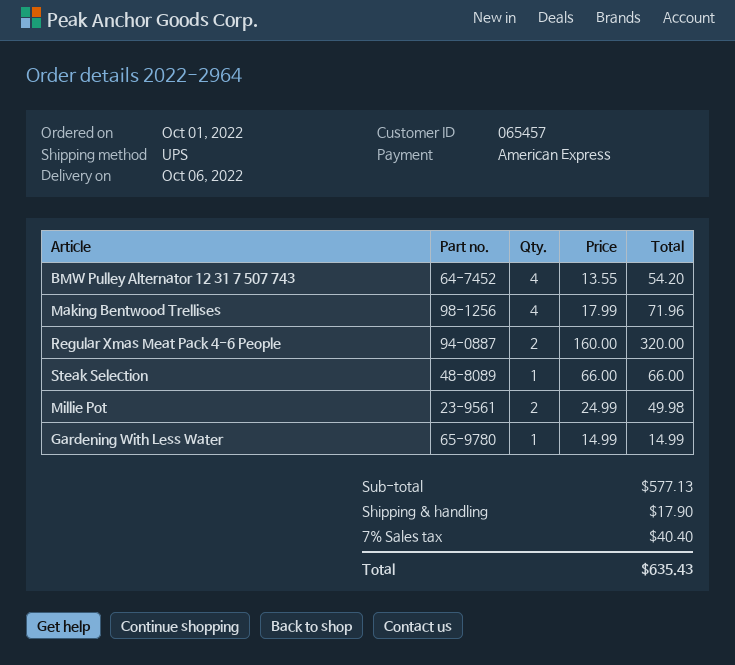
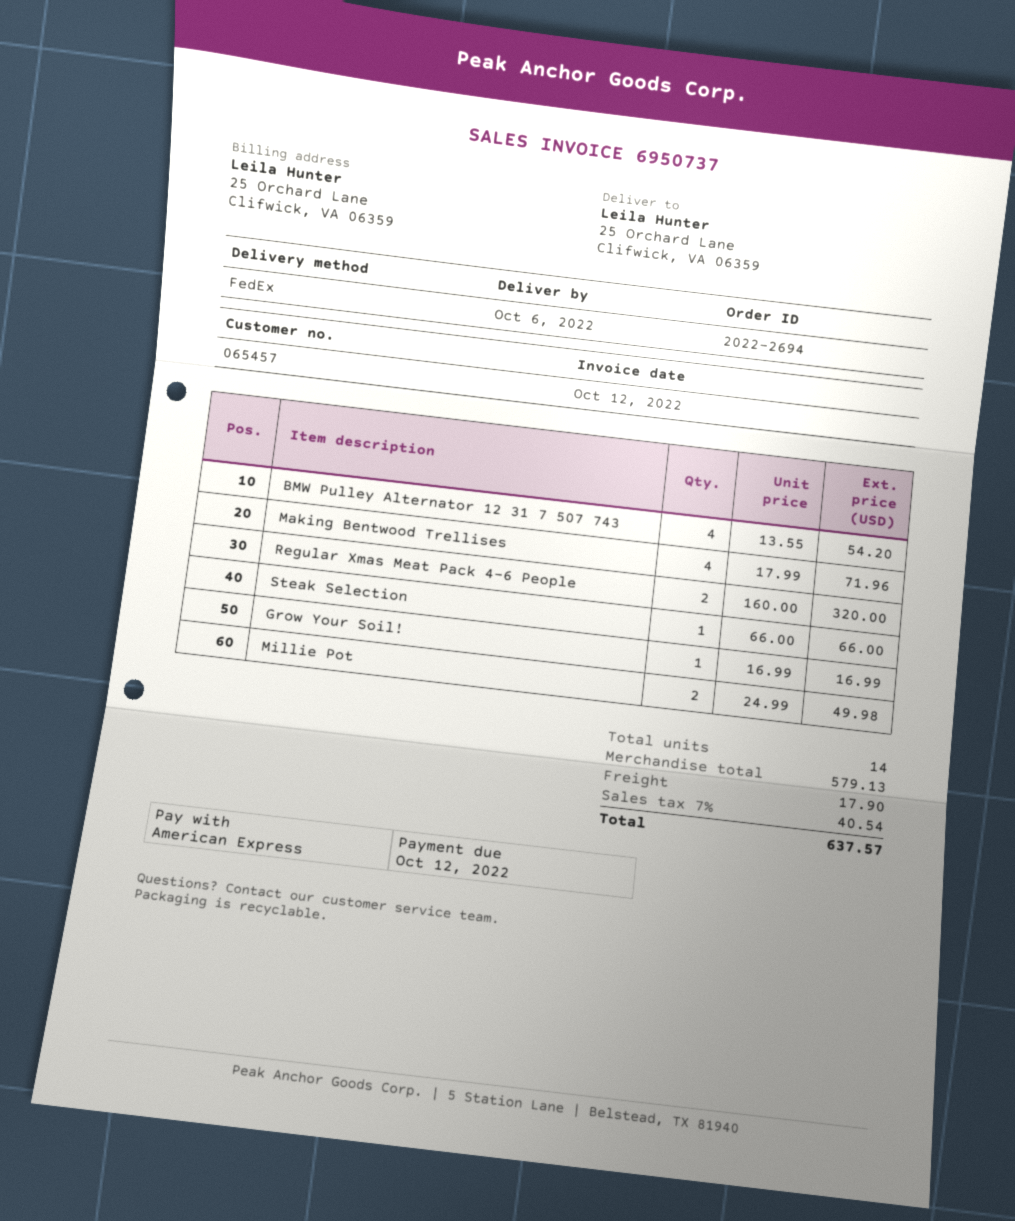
order number: 2022-2964 -> 2022-2694
shipping method: UPS -> FedEx
Gardening With Less Water: 1 x 14.99 = 14.99 -> none
Grow Your Soil!: none -> 1 x 16.99 = 16.99
subtotal: 577.13 -> 579.13
tax: 7% = 40.40 -> 7% = 40.54
total: 635.43 -> 637.57

